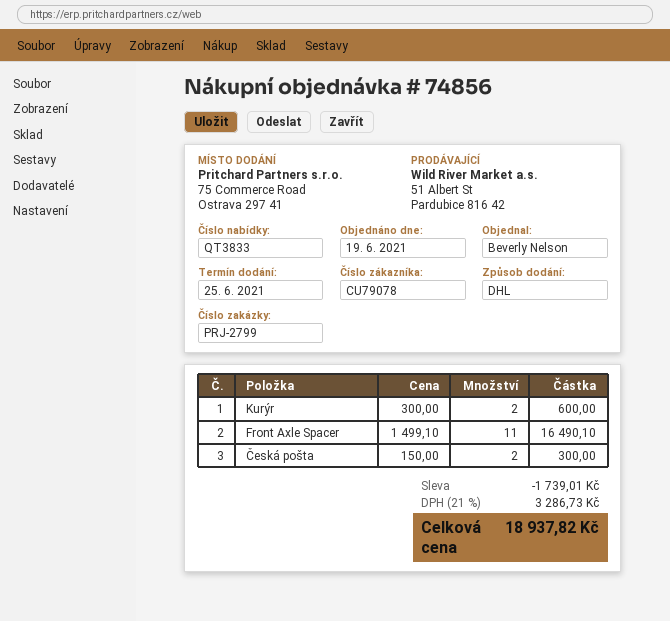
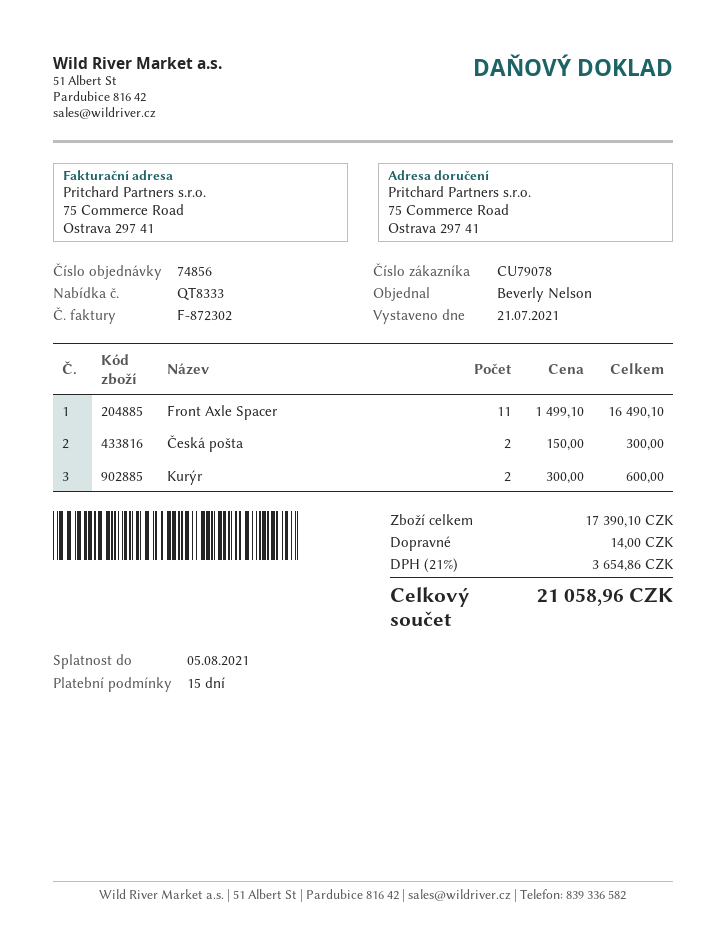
quote number: QT3833 -> QT8333
discount: 1739.01 -> none
shipping: none -> 14.00
tax: 21% = 3286.73 -> 21% = 3654.86
total: 18937.82 -> 21058.96

